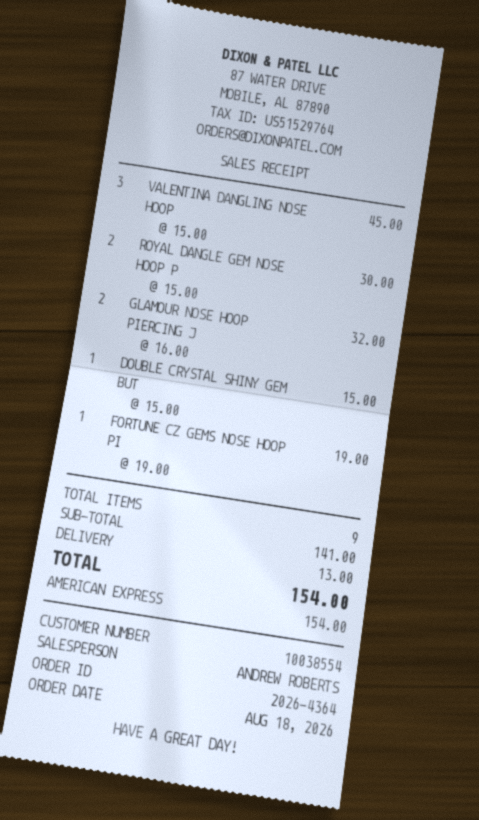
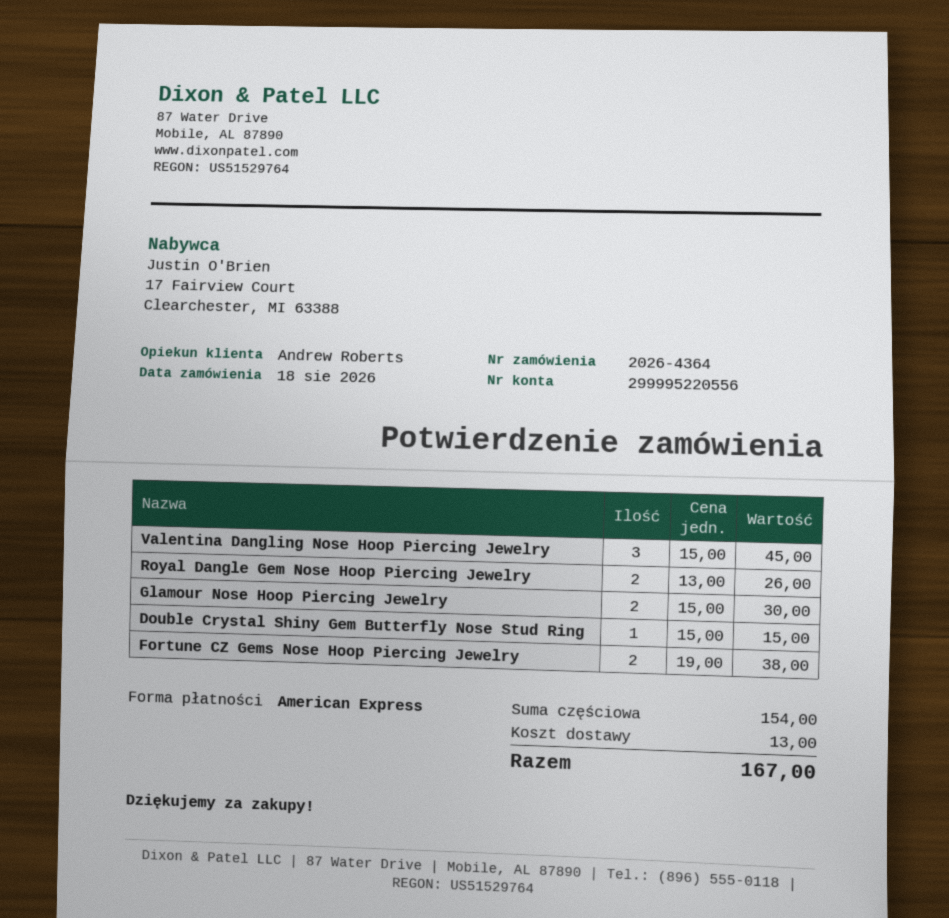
ROYAL DANGLE GEM NOSE HOOP P: 2 x 15.00 = 30.00 -> 2 x 13.00 = 26.00
GLAMOUR NOSE HOOP PIERCING J: 2 x 16.00 = 32.00 -> 2 x 15.00 = 30.00
FORTUNE CZ GEMS NOSE HOOP PI: 1 x 19.00 = 19.00 -> 2 x 19.00 = 38.00
subtotal: 141.00 -> 154.00
total: 154.00 -> 167.00

